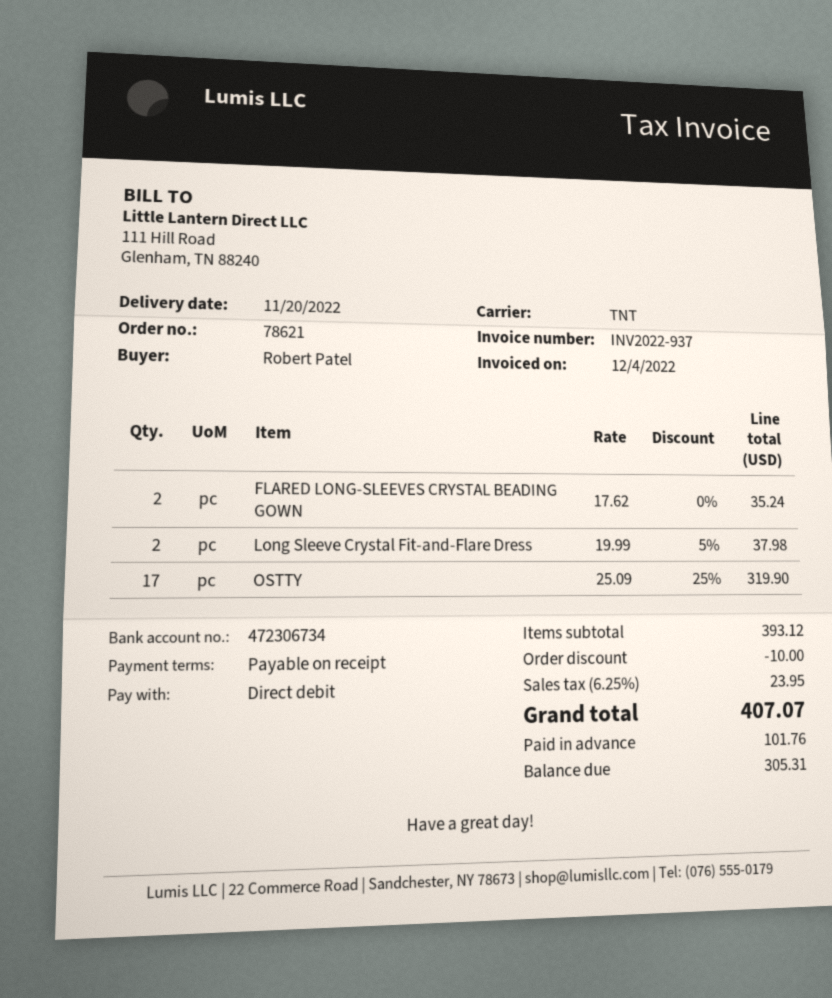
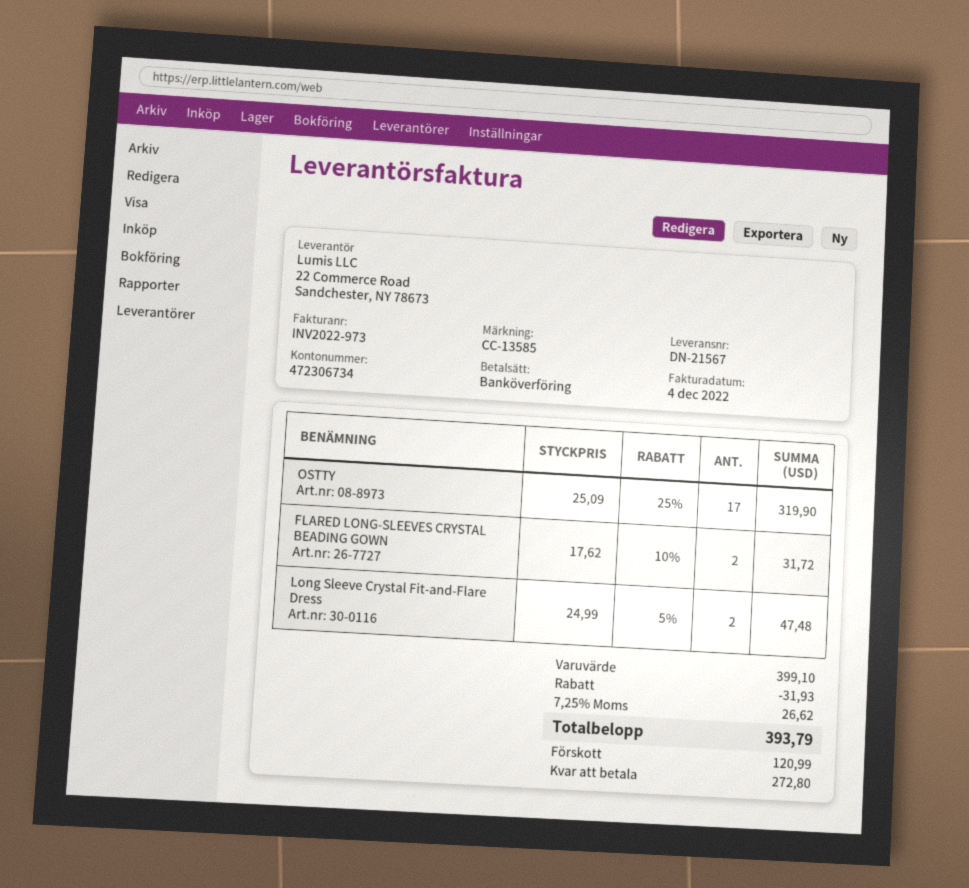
invoice number: INV2022-937 -> INV2022-973
payment method: direct debit -> bank transfer
FLARED LONG-SLEEVES CRYSTAL BEADING GOWN: 2 x 17.62 = 35.24 -> 2 x 17.62 - 10% = 31.72
Long Sleeve Crystal Fit-and-Flare Dress: 2 x 19.99 - 5% = 37.98 -> 2 x 24.99 - 5% = 47.48
subtotal: 393.12 -> 399.10
discount: 10.00 -> 31.93
tax: 6.25% = 23.95 -> 7.25% = 26.62
total: 407.07 -> 393.79
deposit: 101.76 -> 120.99
balance: 305.31 -> 272.80

